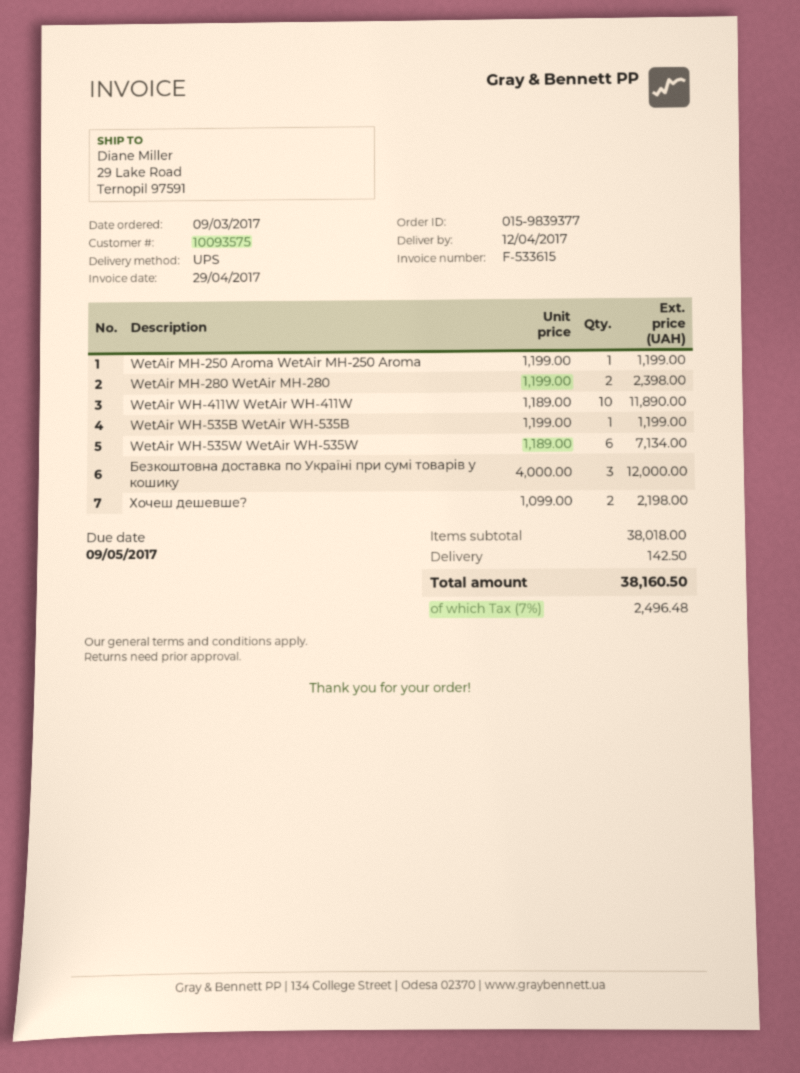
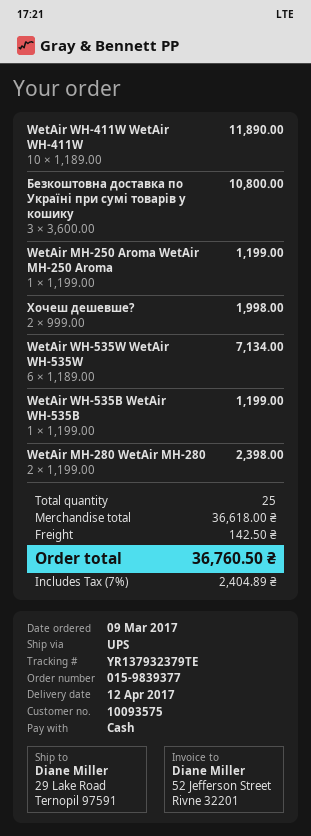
Безкоштовна доставка по Україні при сумі товарів у кошику: 3 x 4000.00 = 12000.00 -> 3 x 3600.00 = 10800.00
Хочеш дешевше?: 2 x 1099.00 = 2198.00 -> 2 x 999.00 = 1998.00
subtotal: 38018.00 -> 36618.00
tax: 7% = 2496.48 -> 7% = 2404.89
total: 38160.50 -> 36760.50

